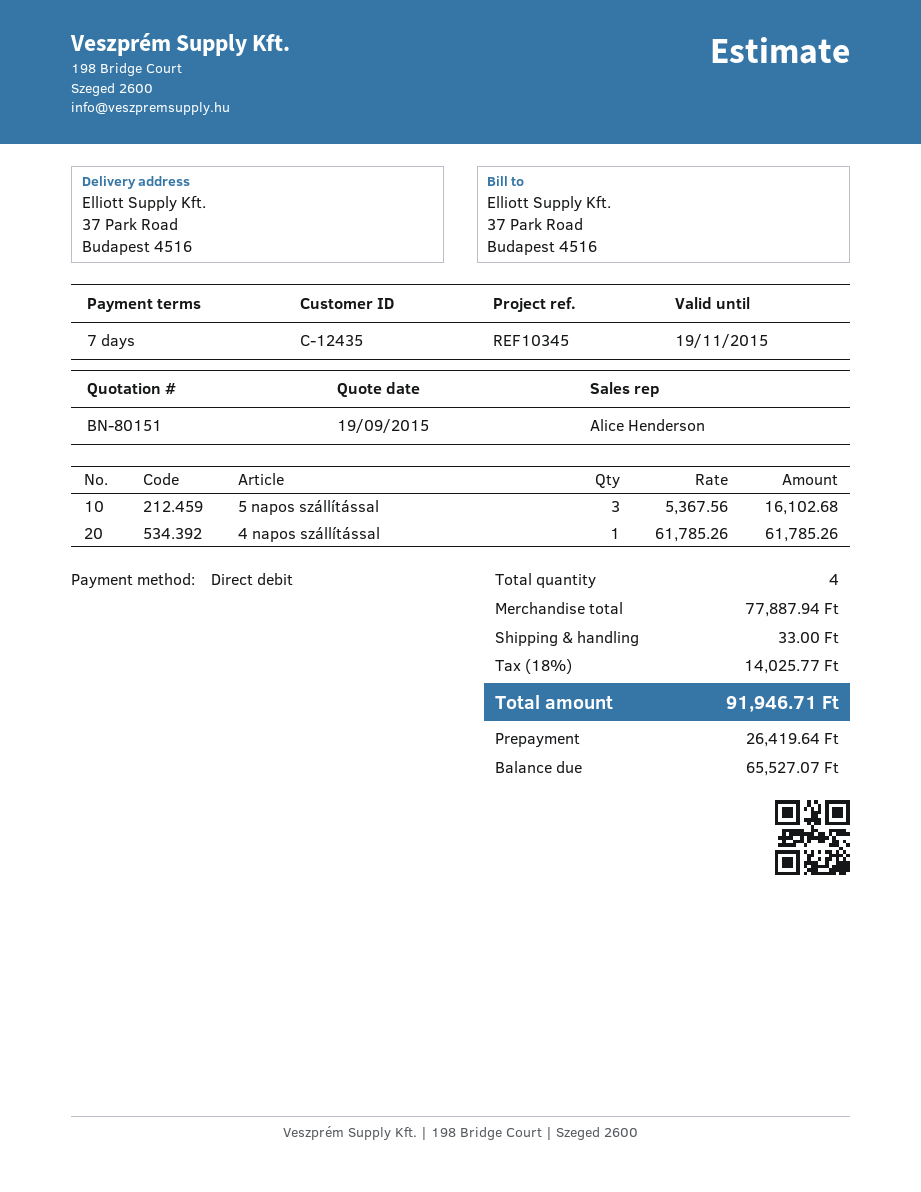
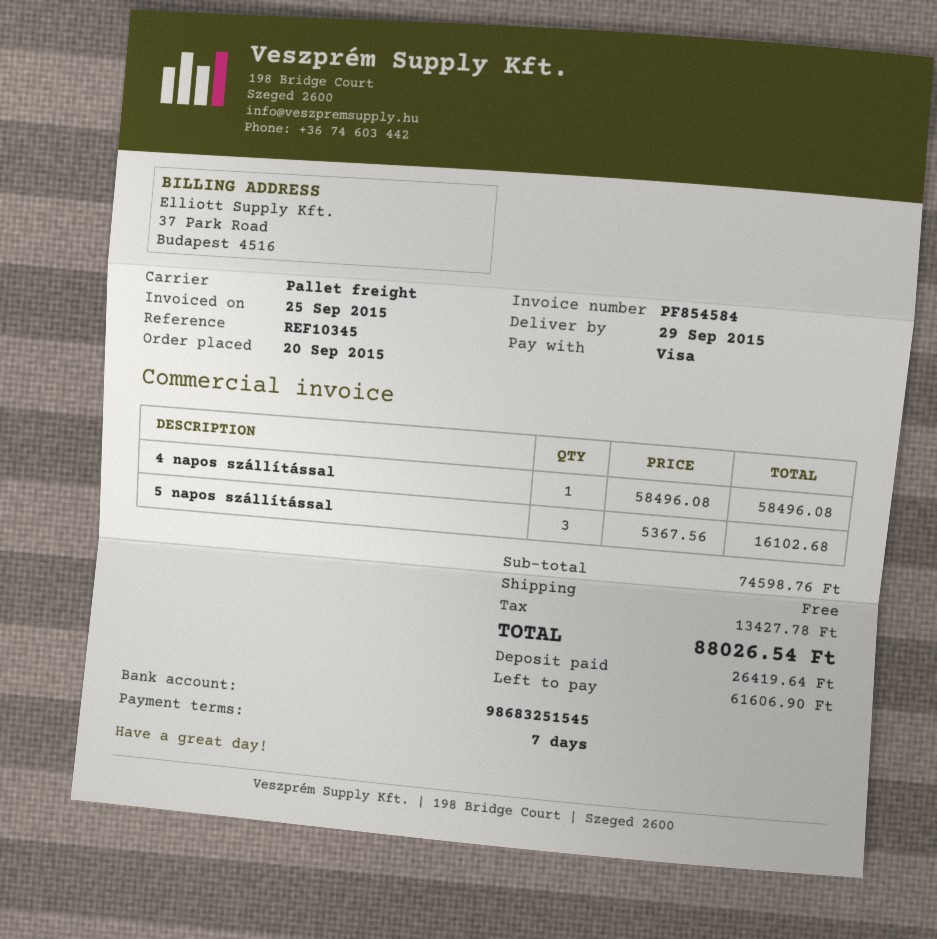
payment method: direct debit -> Visa
4 napos szállítással: 1 x 61785.26 = 61785.26 -> 1 x 58496.08 = 58496.08
subtotal: 77887.94 -> 74598.76
shipping: 33.00 -> 0.00
tax: 14025.77 -> 13427.78
total: 91946.71 -> 88026.54
balance: 65527.07 -> 61606.90

